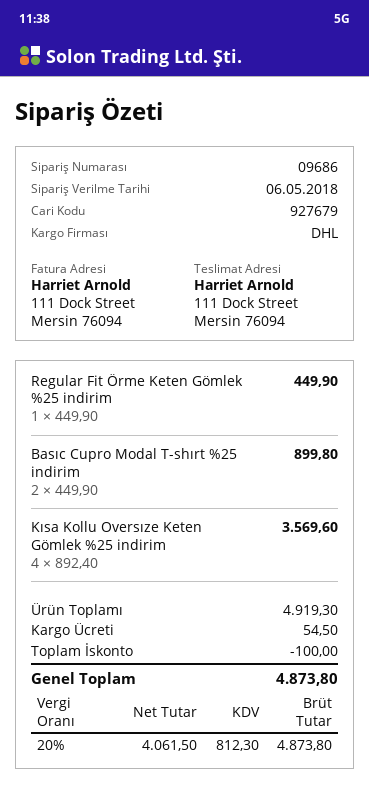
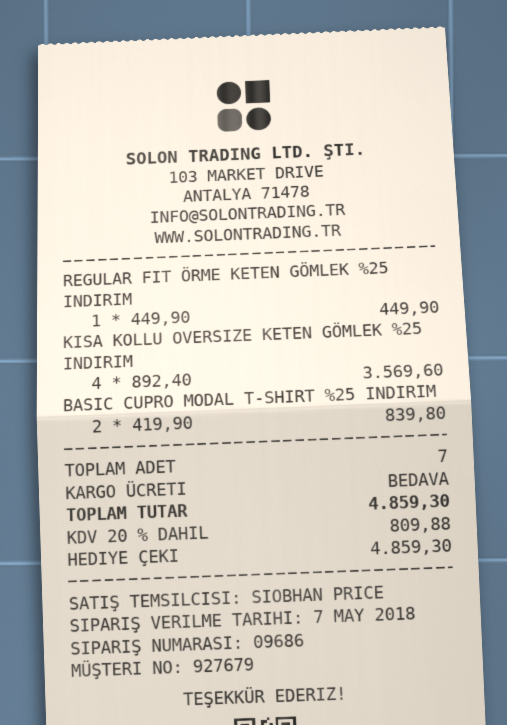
order date: 2018-05-06 -> 2018-05-07
Basıc Cupro Modal T-shırt %25 indirim: 2 x 449.90 = 899.80 -> 2 x 419.90 = 839.80
discount: 100.00 -> none
shipping: 54.50 -> 0.00
tax: 20% = 812.30 -> 20% = 809.88
total: 4873.80 -> 4859.30

